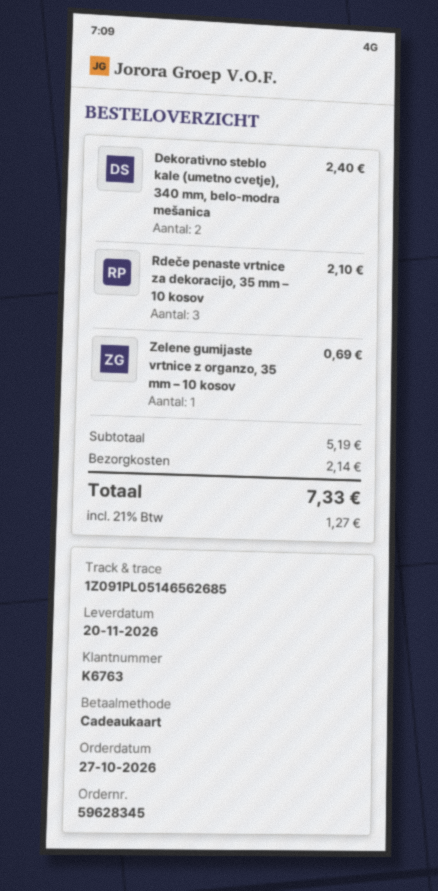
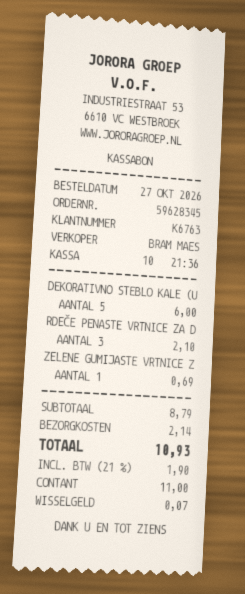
payment method: gift card -> cash
Dekorativno steblo kale (umetno cvetje), 340 mm, belo-modra mešanica: 2 for 2.40 -> 5 for 6.00
subtotal: 5.19 -> 8.79
tax: 21% = 1.27 -> 21% = 1.90
total: 7.33 -> 10.93

